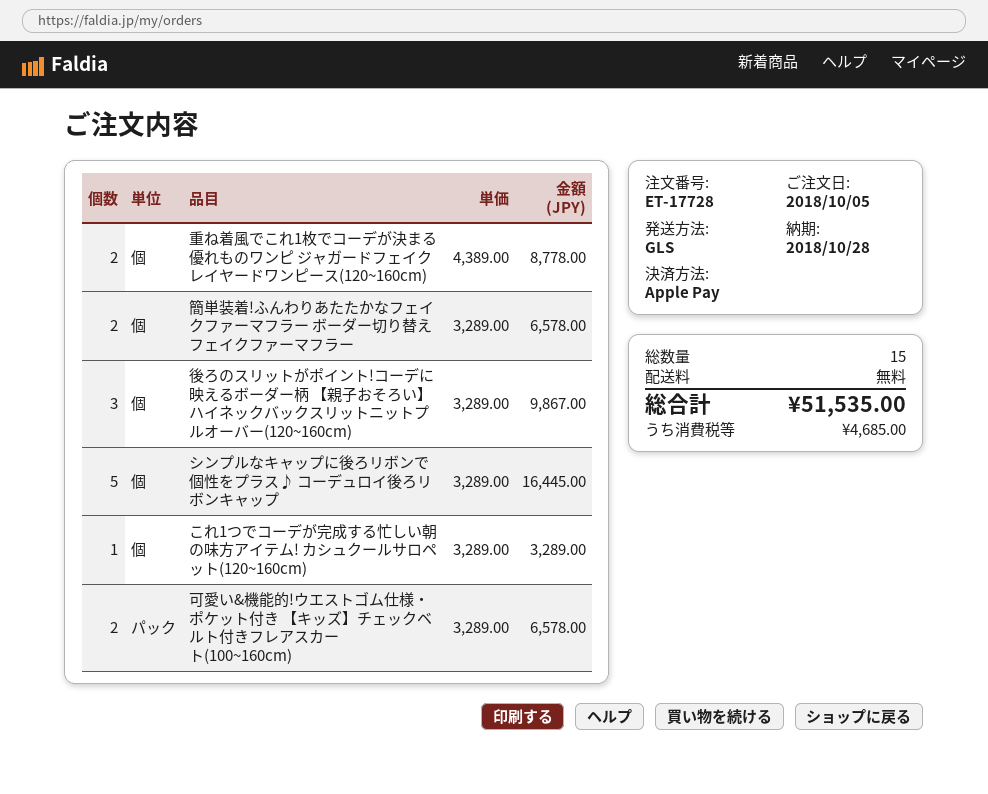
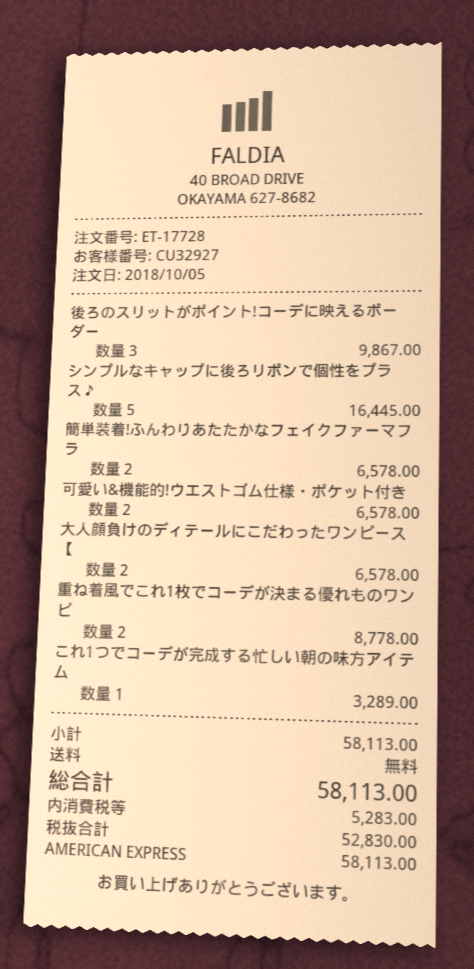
payment method: Apple Pay -> American Express
大人顔負けのディテールにこだわったワンピース 【: none -> 2 for 6578.00
tax: 4685.00 -> 5283.00
total: 51535.00 -> 58113.00

